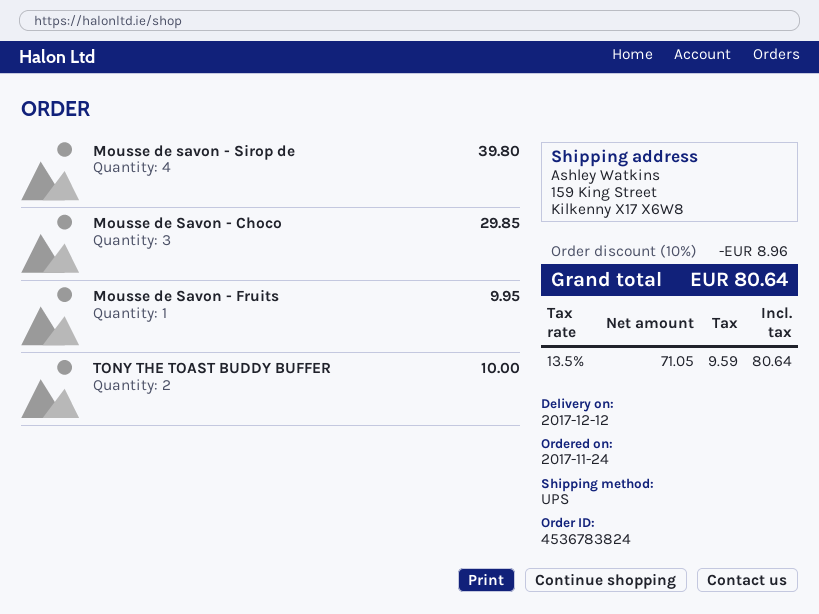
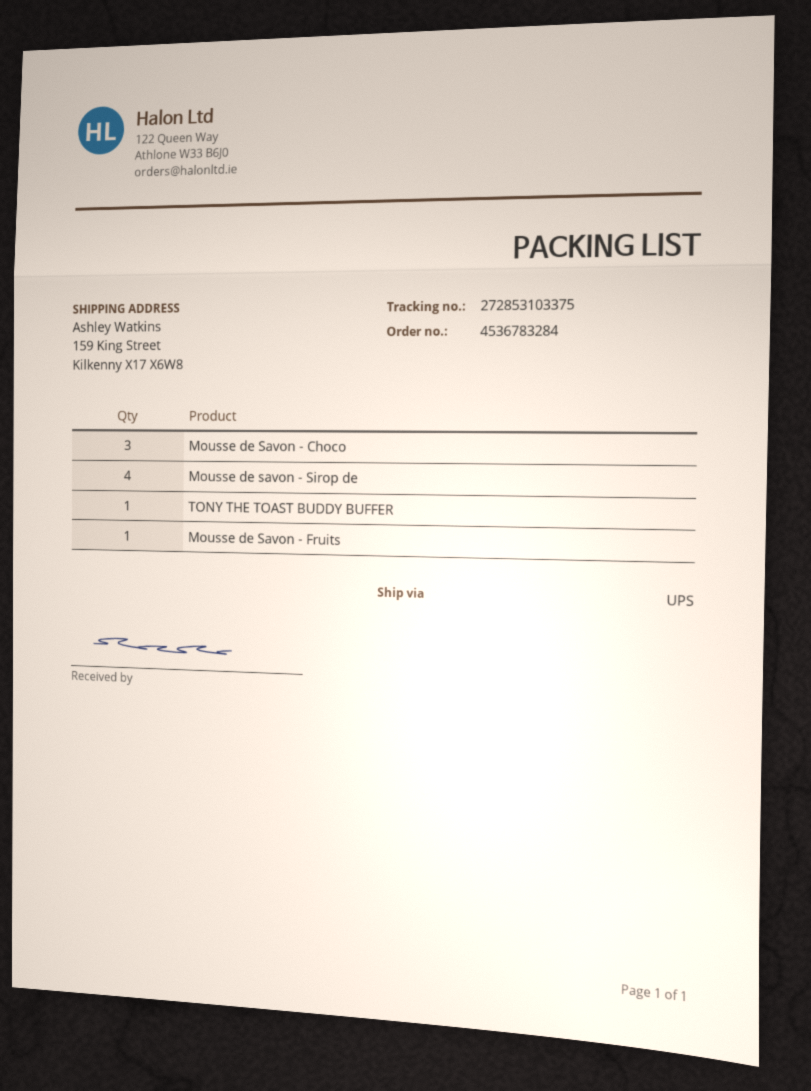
order number: 4536783824 -> 4536783284
TONY THE TOAST BUDDY BUFFER: 2 -> 1

